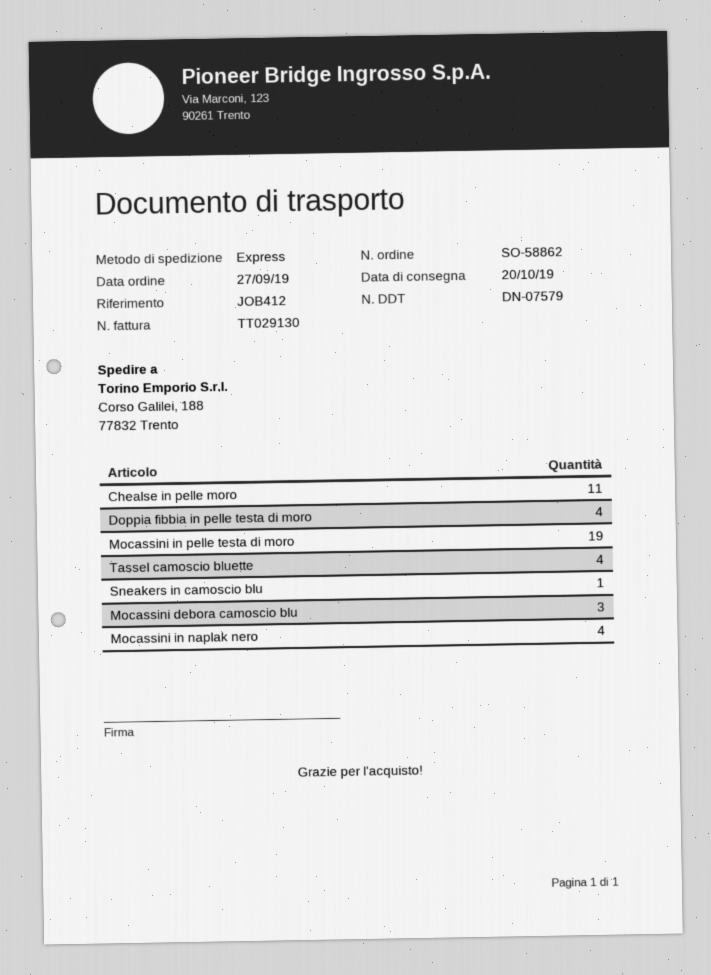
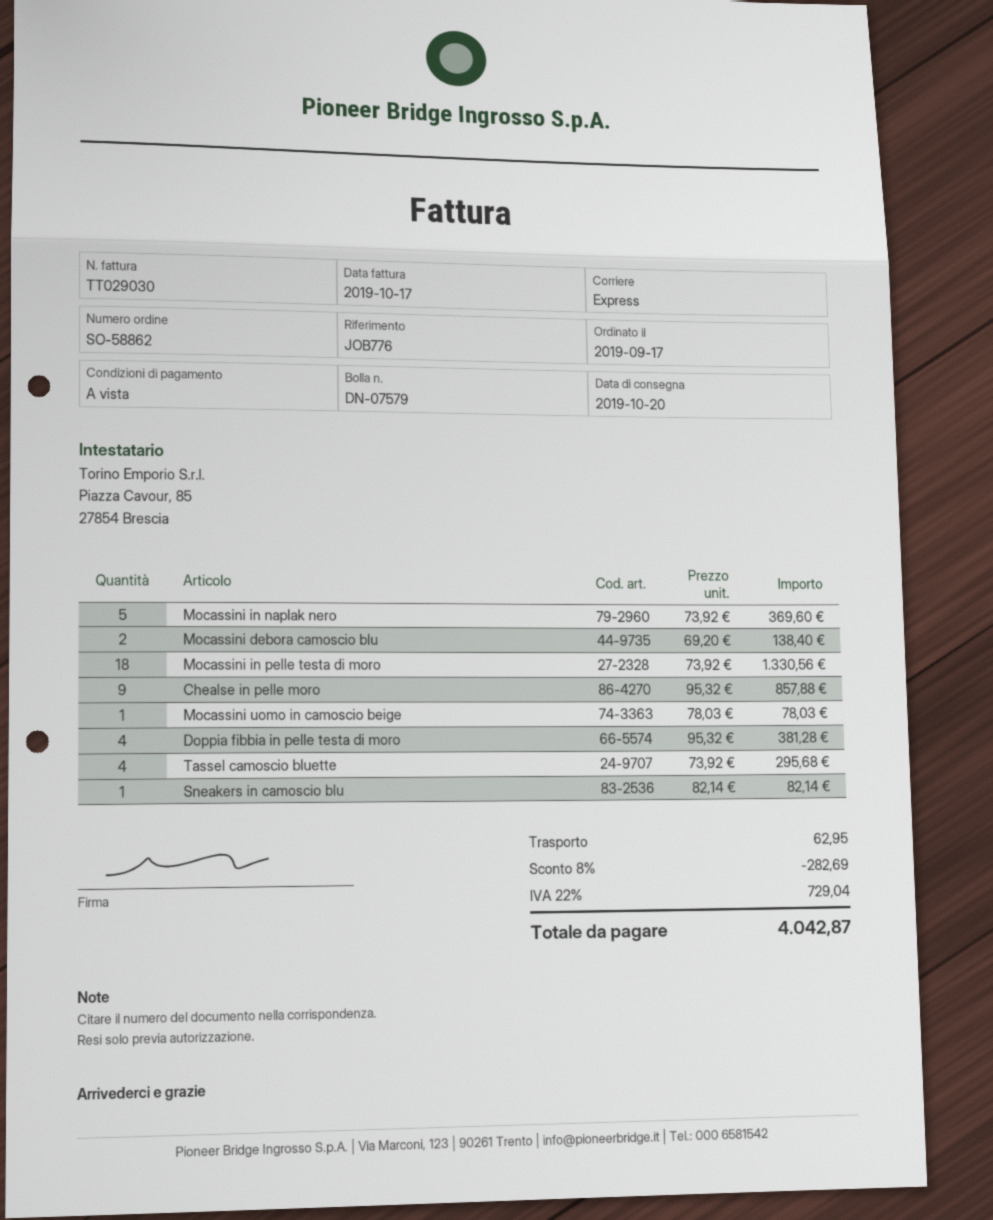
order date: 2019-09-27 -> 2019-09-17
invoice number: TT029130 -> TT029030
reference: JOB412 -> JOB776
Chealse in pelle moro: 11 -> 9
Mocassini in pelle testa di moro: 19 -> 18
Mocassini debora camoscio blu: 3 -> 2
Mocassini in naplak nero: 4 -> 5
Mocassini uomo in camoscio beige: none -> 1

